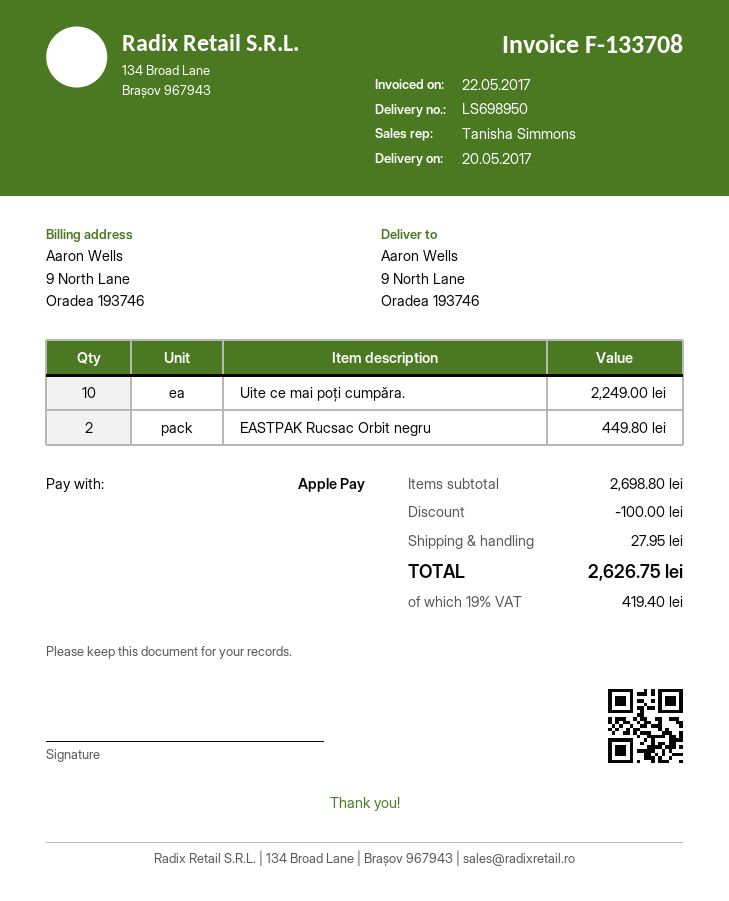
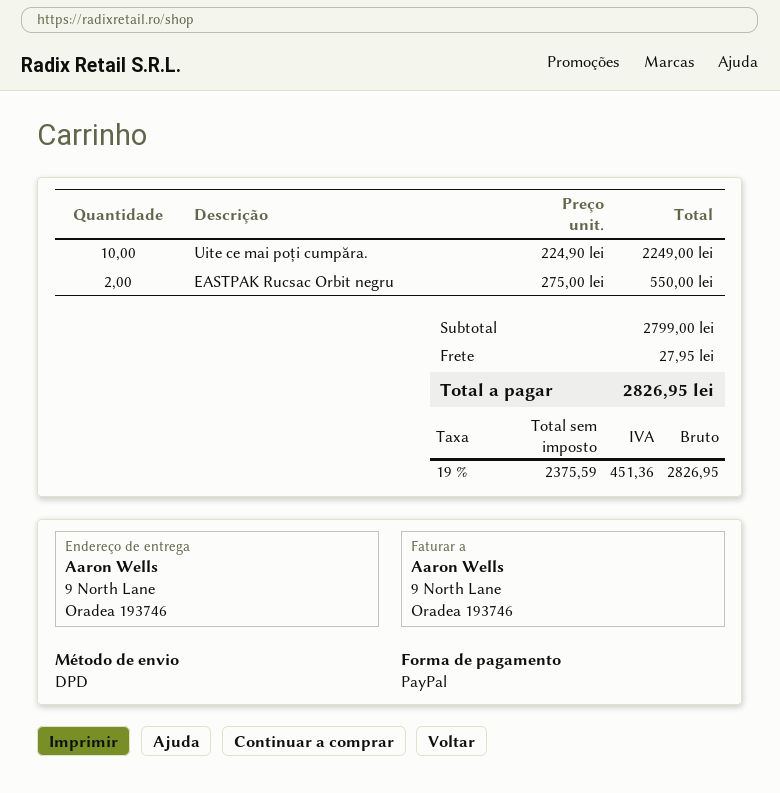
payment method: Apple Pay -> PayPal
EASTPAK Rucsac Orbit negru: 2 for 449.80 -> 2 for 550.00
subtotal: 2698.80 -> 2799.00
discount: 100.00 -> none
tax: 19% = 419.40 -> 19% = 451.36
total: 2626.75 -> 2826.95

